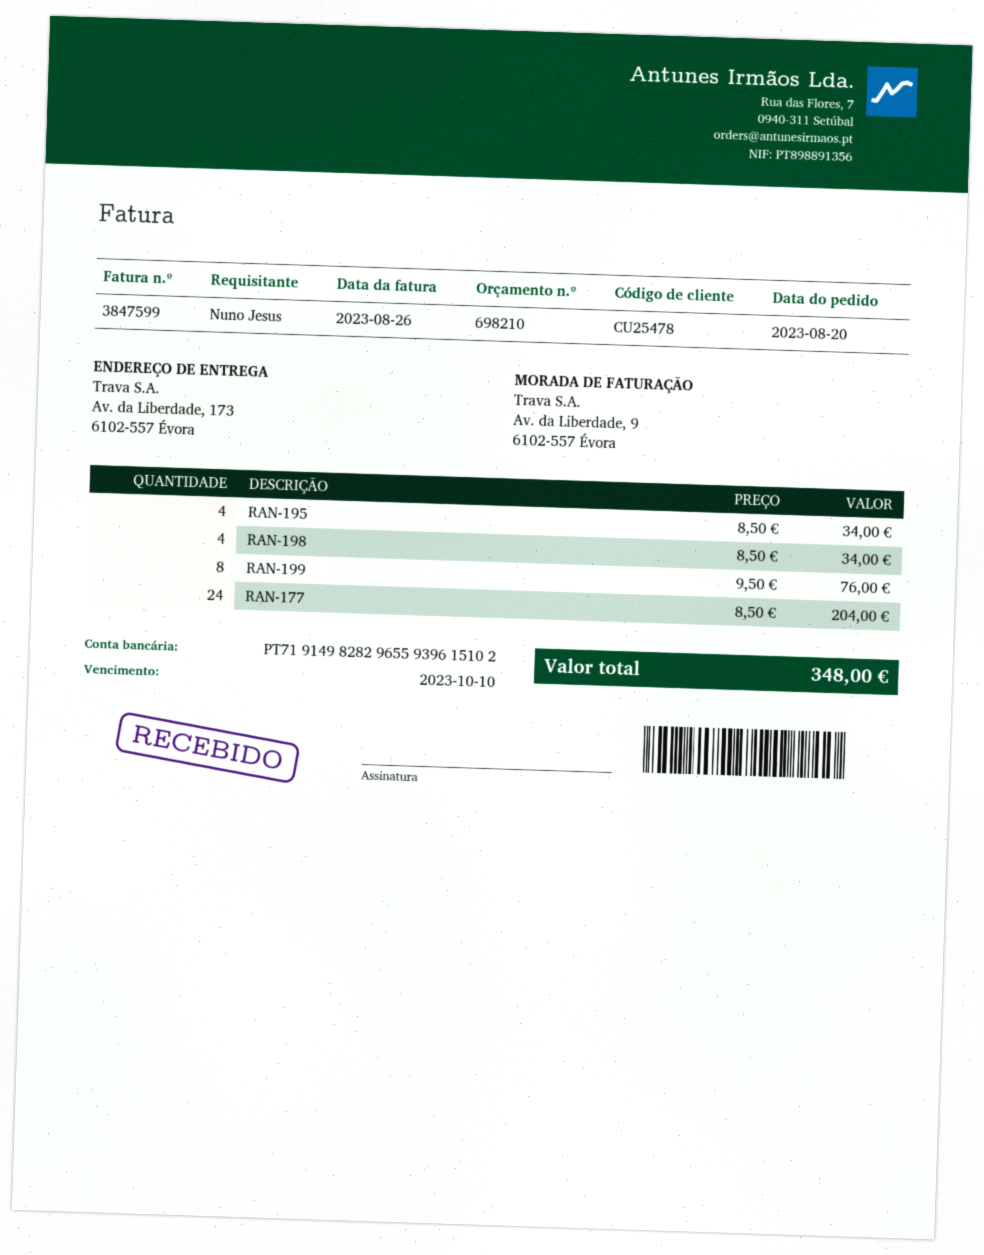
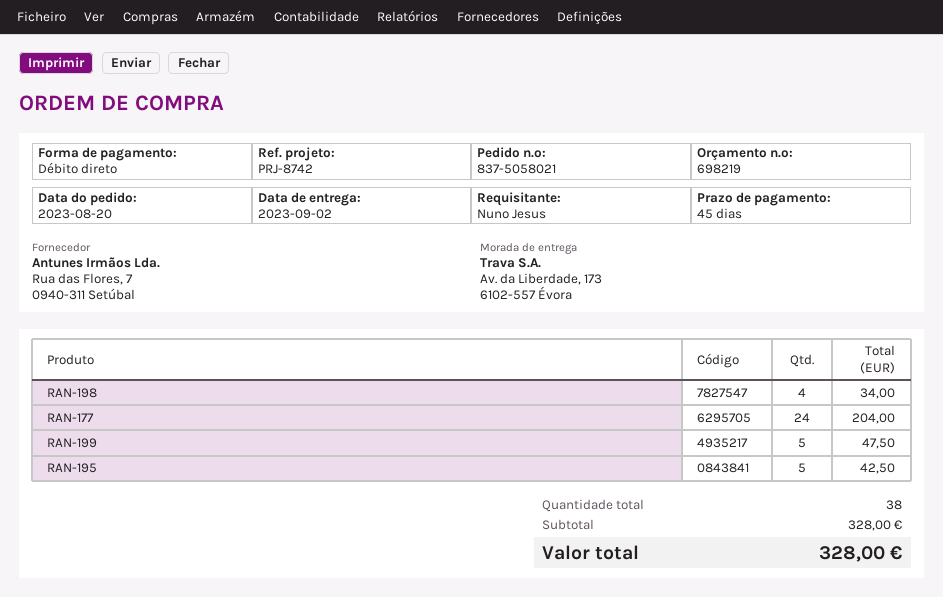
quote number: 698210 -> 698219
RAN-195: 4 for 34.00 -> 5 for 42.50
RAN-199: 8 for 76.00 -> 5 for 47.50
total: 348.00 -> 328.00

